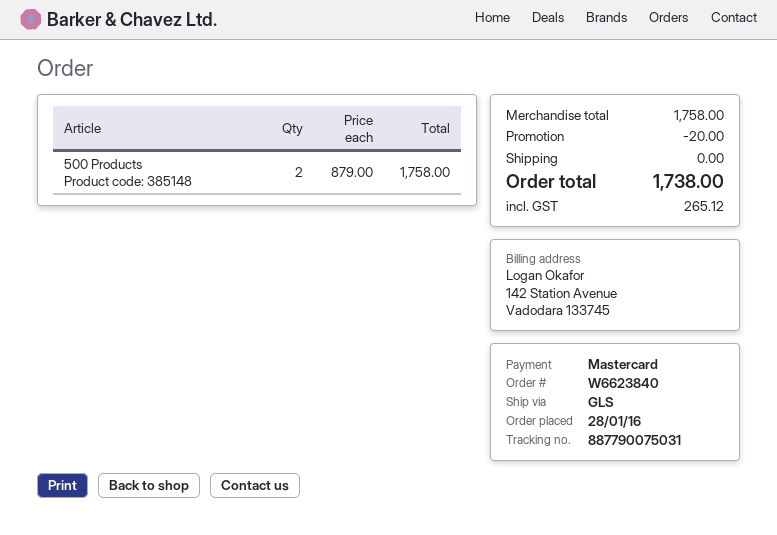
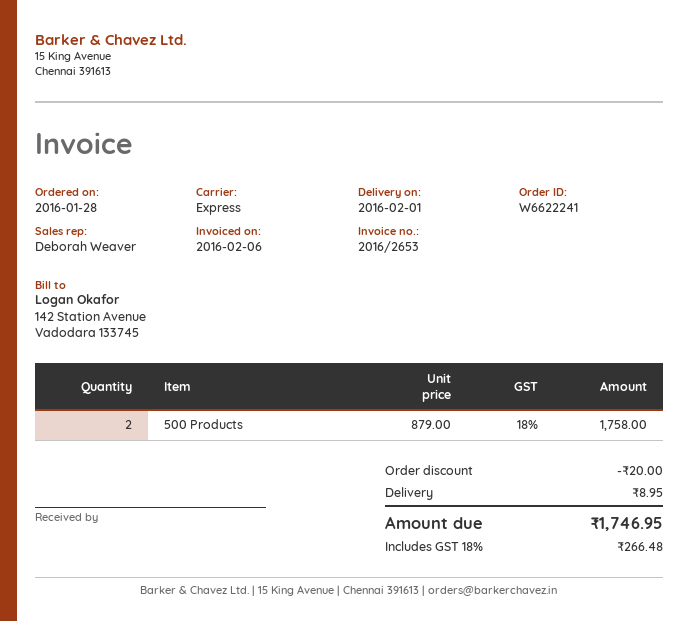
order number: W6623840 -> W6622241
shipping method: GLS -> express
shipping: 0.00 -> 8.95
tax: 265.12 -> 266.48
total: 1738.00 -> 1746.95

